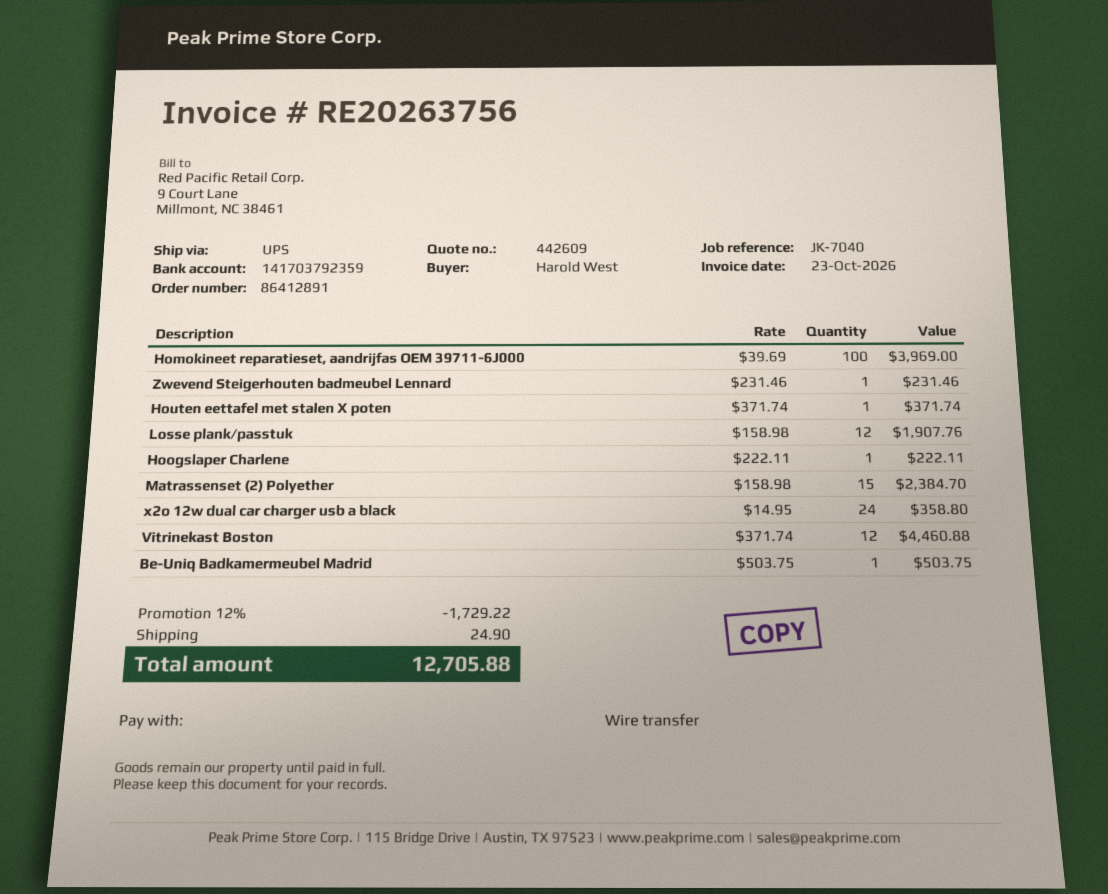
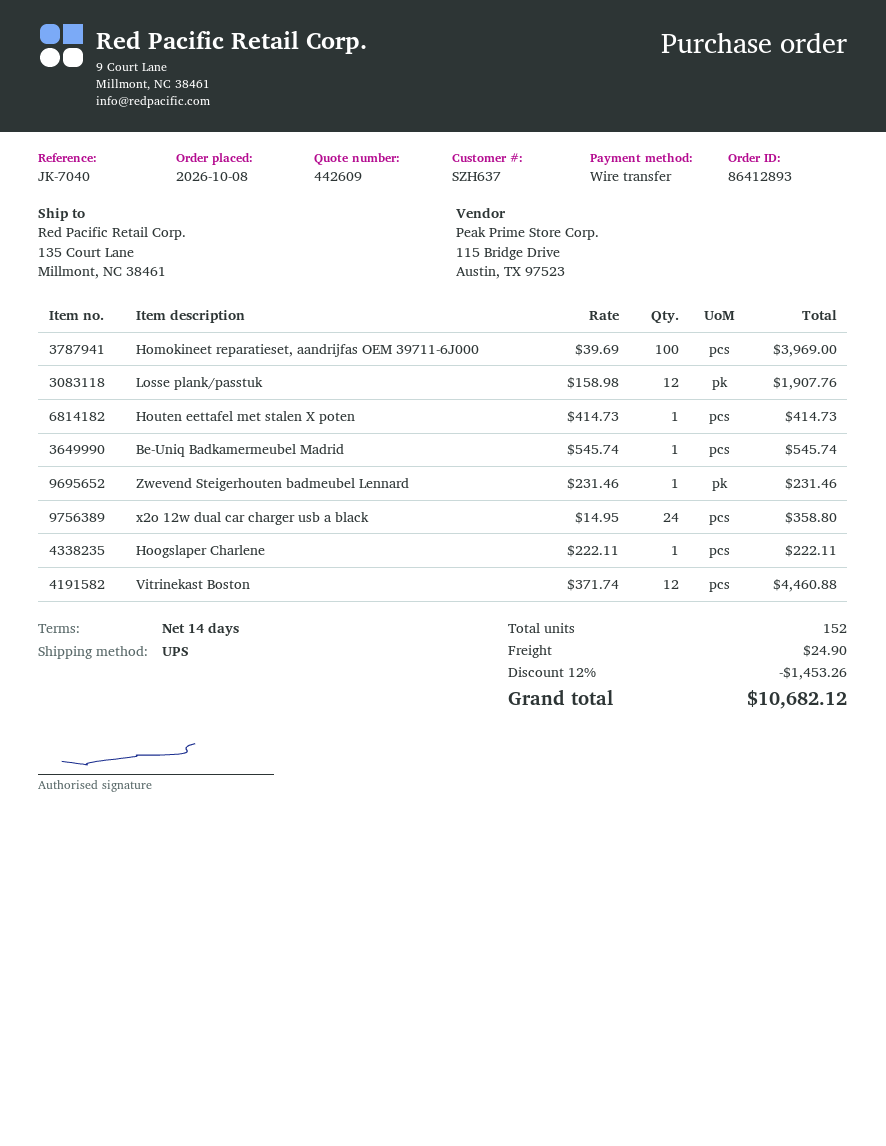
order number: 86412891 -> 86412893
Houten eettafel met stalen X poten: 1 x 371.74 = 371.74 -> 1 x 414.73 = 414.73
Matrassenset (2) Polyether: 15 x 158.98 = 2384.70 -> none
Be-Uniq Badkamermeubel Madrid: 1 x 503.75 = 503.75 -> 1 x 545.74 = 545.74
discount: 12% = 1729.22 -> 12% = 1453.26
total: 12705.88 -> 10682.12

